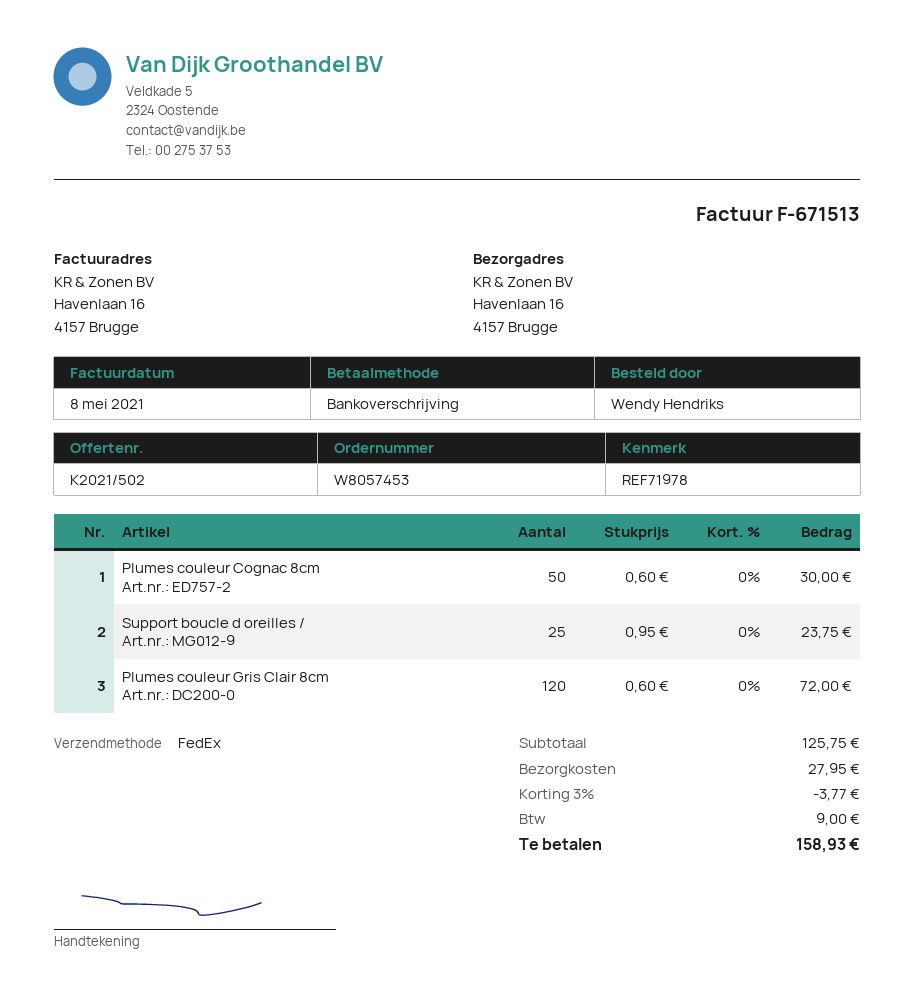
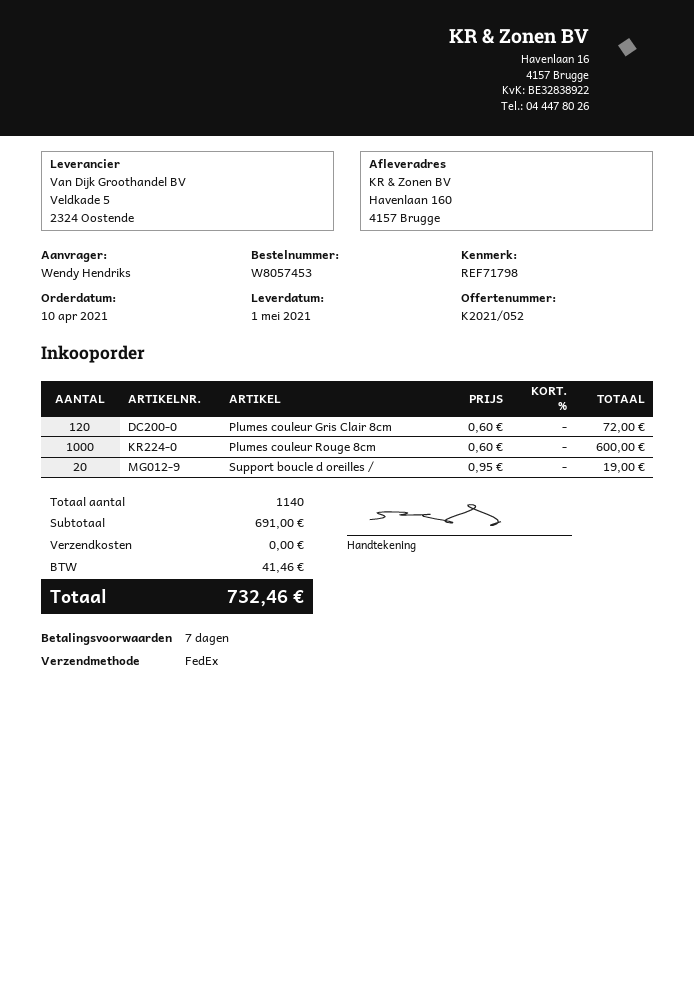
quote number: K2021/502 -> K2021/052
reference: REF71978 -> REF71798
ship to: Havenlaan 16, 4157 Brugge -> Havenlaan 160, 4157 Brugge
Plumes couleur Cognac 8cm: 50 x 0.60 = 30.00 -> none
Support boucle d oreilles /: 25 x 0.95 = 23.75 -> 20 x 0.95 = 19.00
Plumes couleur Rouge 8cm: none -> 1000 x 0.60 = 600.00
subtotal: 125.75 -> 691.00
discount: 3% = 3.77 -> none
shipping: 27.95 -> 0.00
tax: 9.00 -> 41.46
total: 158.93 -> 732.46

